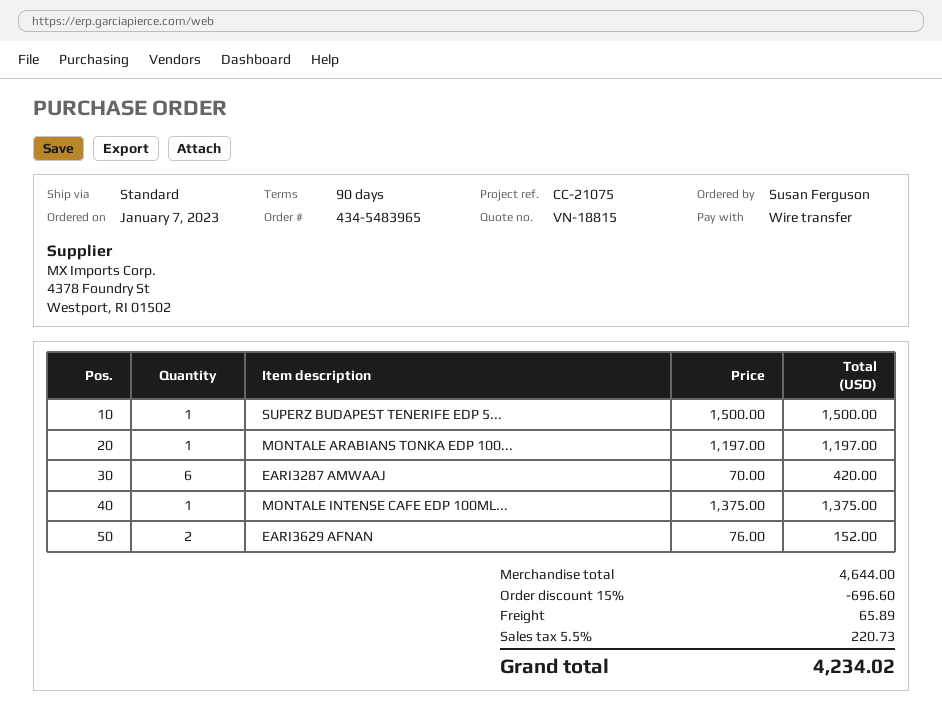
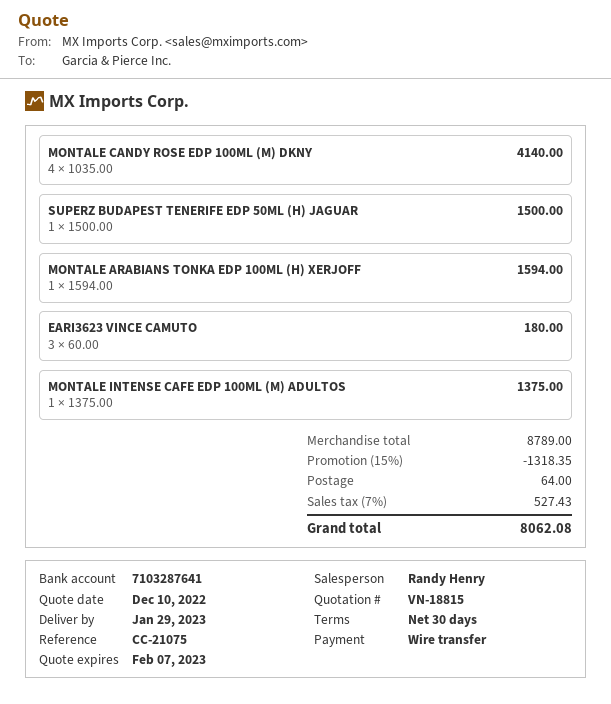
payment terms: 90 days -> 30 days
MONTALE ARABIANS TONKA EDP 100...: 1 x 1197.00 = 1197.00 -> 1 x 1594.00 = 1594.00
EARI3287 AMWAAJ: 6 x 70.00 = 420.00 -> none
EARI3629 AFNAN: 2 x 76.00 = 152.00 -> none
MONTALE CANDY ROSE EDP 100ML (M) DKNY: none -> 4 x 1035.00 = 4140.00
EARI3623 VINCE CAMUTO: none -> 3 x 60.00 = 180.00
subtotal: 4644.00 -> 8789.00
discount: 15% = 696.60 -> 15% = 1318.35
shipping: 65.89 -> 64.00
tax: 5.5% = 220.73 -> 7% = 527.43
total: 4234.02 -> 8062.08

